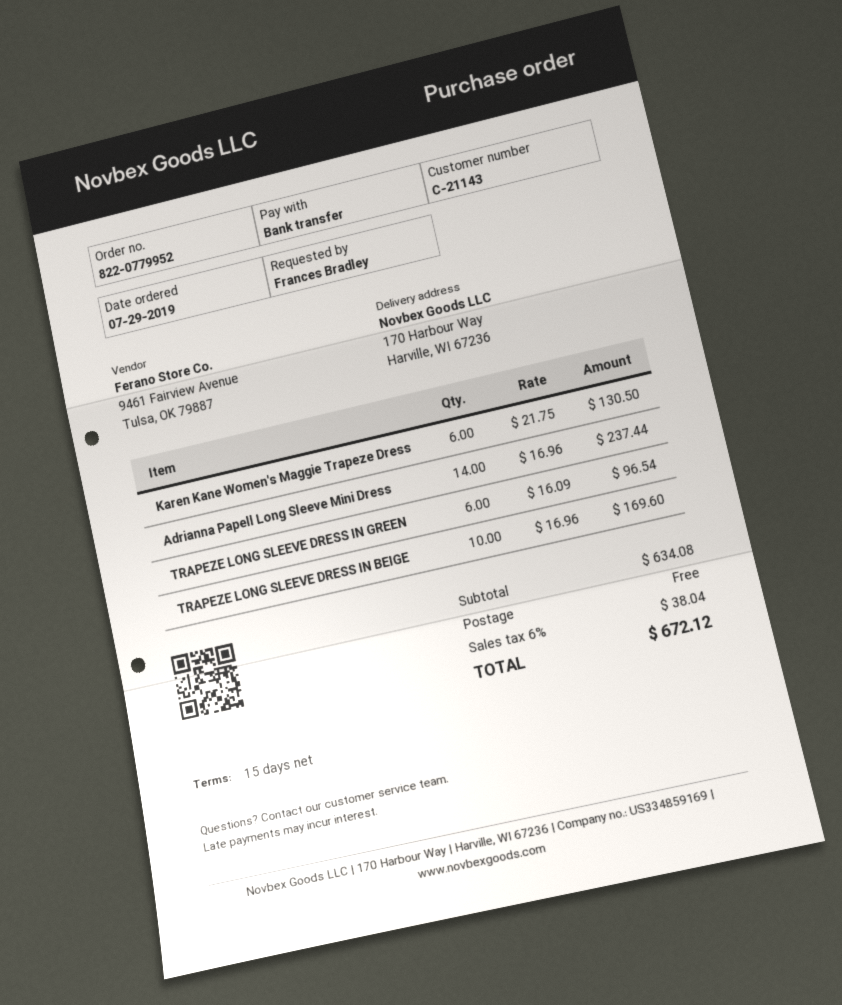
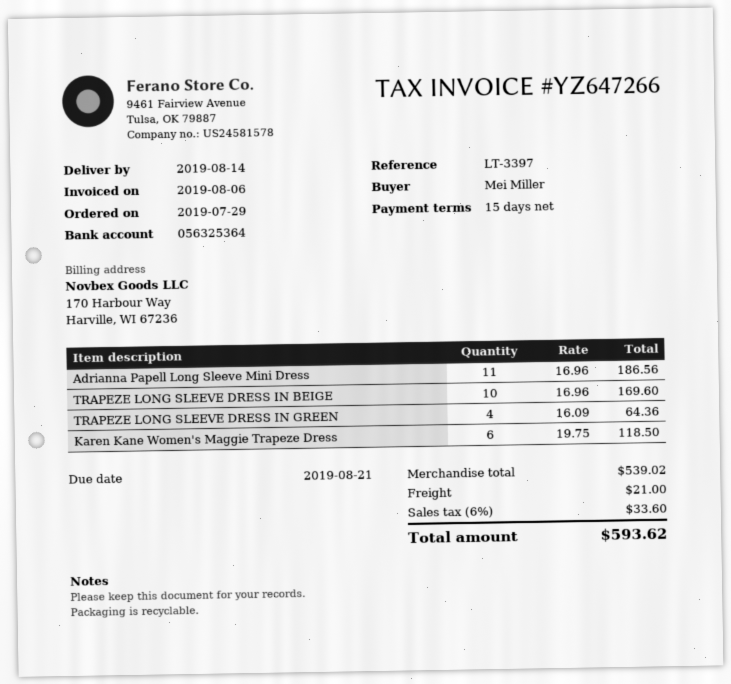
ordered by: Frances Bradley -> Mei Miller
Karen Kane Women's Maggie Trapeze Dress: 6 x 21.75 = 130.50 -> 6 x 19.75 = 118.50
Adrianna Papell Long Sleeve Mini Dress: 14 x 16.96 = 237.44 -> 11 x 16.96 = 186.56
TRAPEZE LONG SLEEVE DRESS IN GREEN: 6 x 16.09 = 96.54 -> 4 x 16.09 = 64.36
subtotal: 634.08 -> 539.02
shipping: 0.00 -> 21.00
tax: 6% = 38.04 -> 6% = 33.60
total: 672.12 -> 593.62

